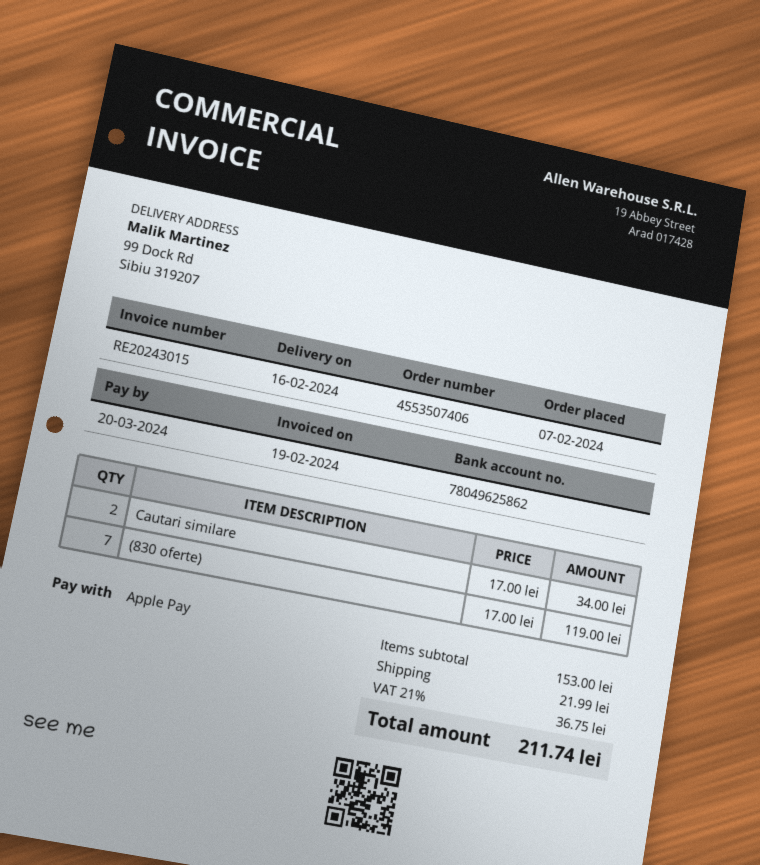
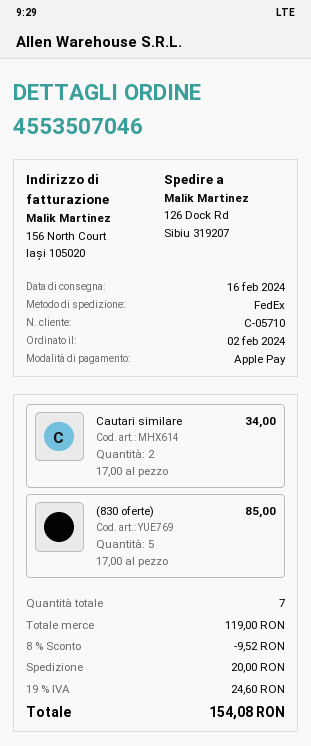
order number: 4553507406 -> 4553507046
order date: 2024-02-07 -> 2024-02-02
ship to: 99 Dock Rd, Sibiu 319207 -> 126 Dock Rd, Sibiu 319207
(830 oferte): 7 x 17.00 = 119.00 -> 5 x 17.00 = 85.00
subtotal: 153.00 -> 119.00
discount: none -> 8% = 9.52
shipping: 21.99 -> 20.00
tax: 21% = 36.75 -> 19% = 24.60
total: 211.74 -> 154.08

